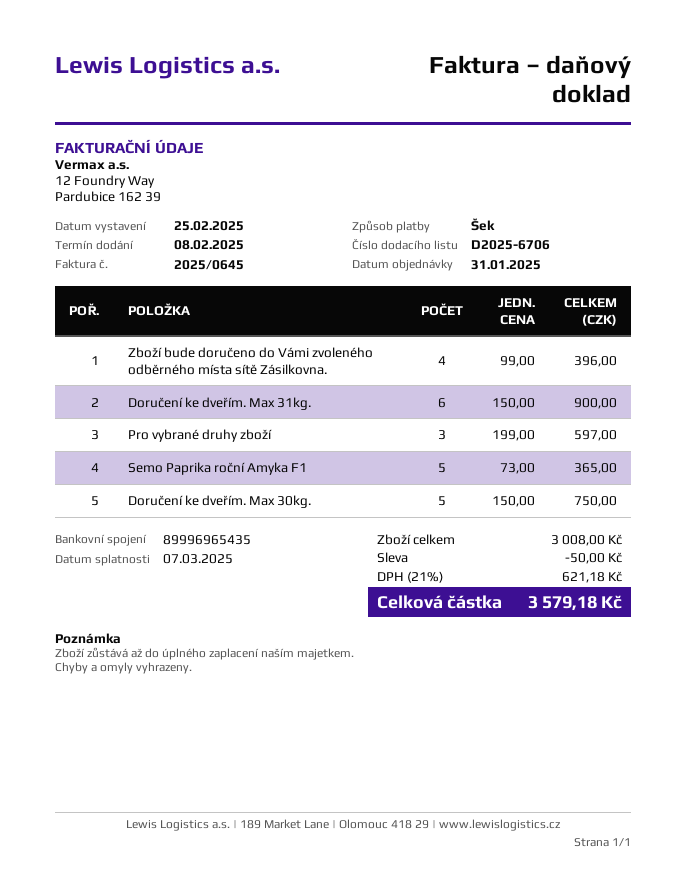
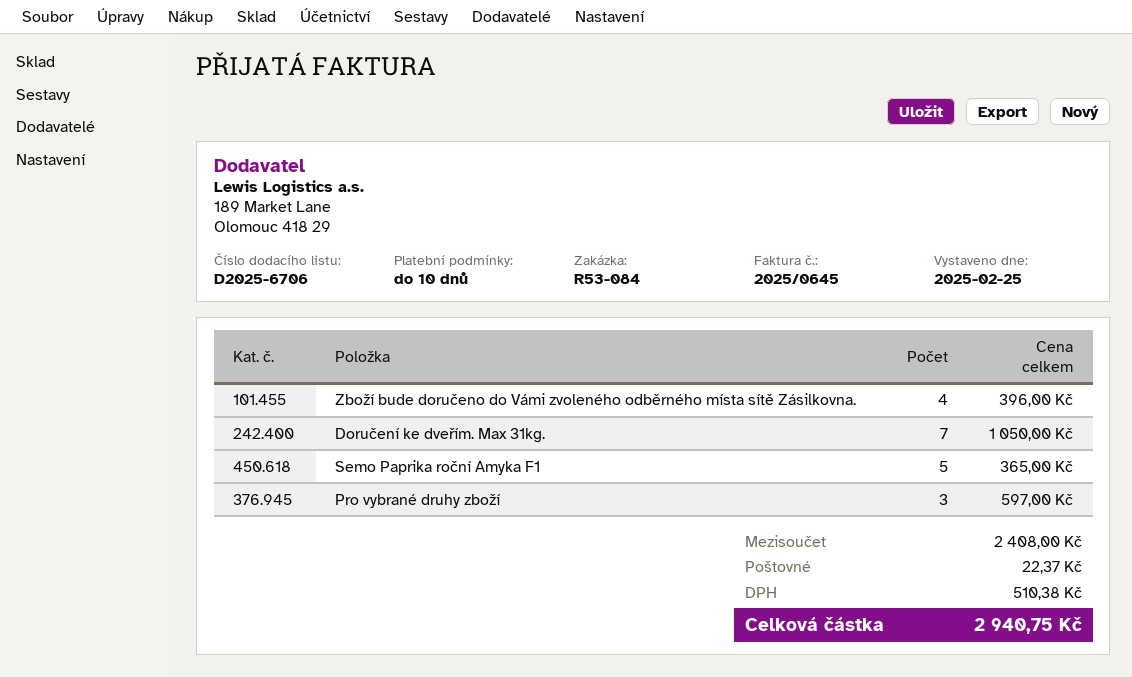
Doručení ke dveřím. Max 31kg.: 6 for 900.00 -> 7 for 1050.00
Doručení ke dveřím. Max 30kg.: 5 for 750.00 -> none
subtotal: 3008.00 -> 2408.00
discount: 50.00 -> none
shipping: none -> 22.37
tax: 621.18 -> 510.38
total: 3579.18 -> 2940.75

